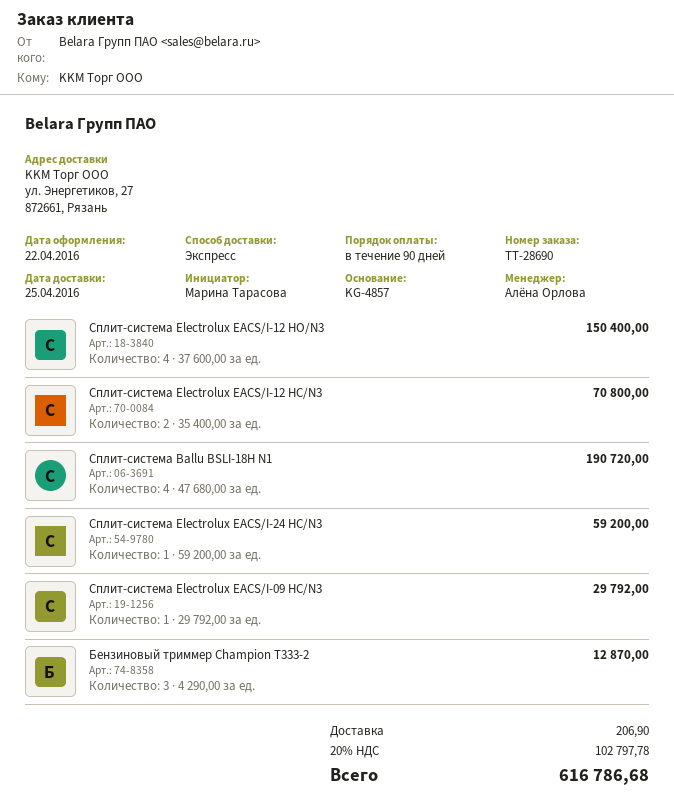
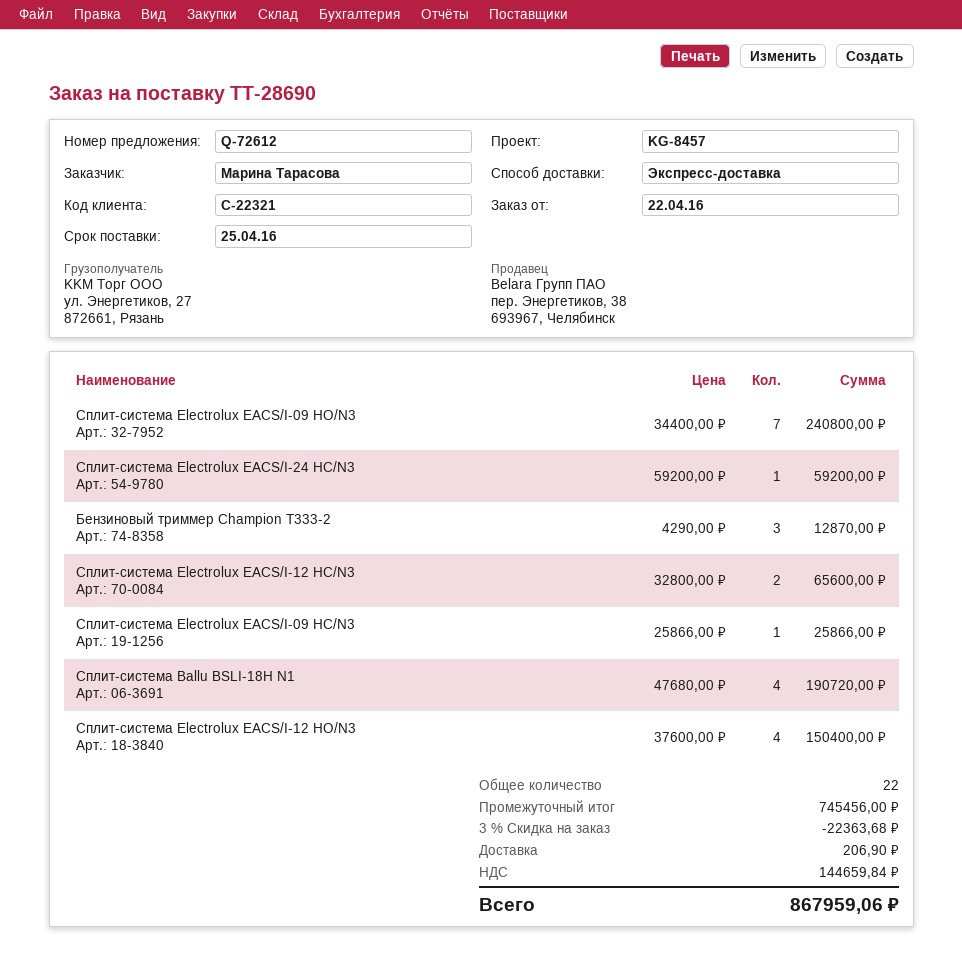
reference: KG-4857 -> KG-8457
Сплит-система Electrolux EACS/I-12 HC/N3: 2 x 35400.00 = 70800.00 -> 2 x 32800.00 = 65600.00
Сплит-система Electrolux EACS/I-09 HC/N3: 1 x 29792.00 = 29792.00 -> 1 x 25866.00 = 25866.00
Сплит-система Electrolux EACS/I-09 HO/N3: none -> 7 x 34400.00 = 240800.00
discount: none -> 3% = 22363.68
tax: 102797.78 -> 144659.84
total: 616786.68 -> 867959.06

